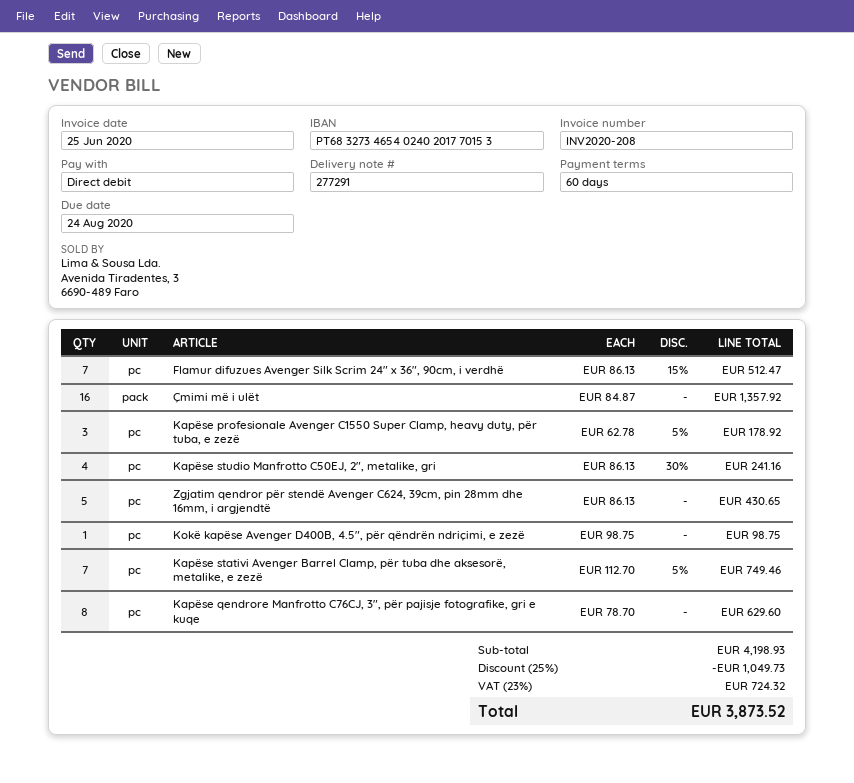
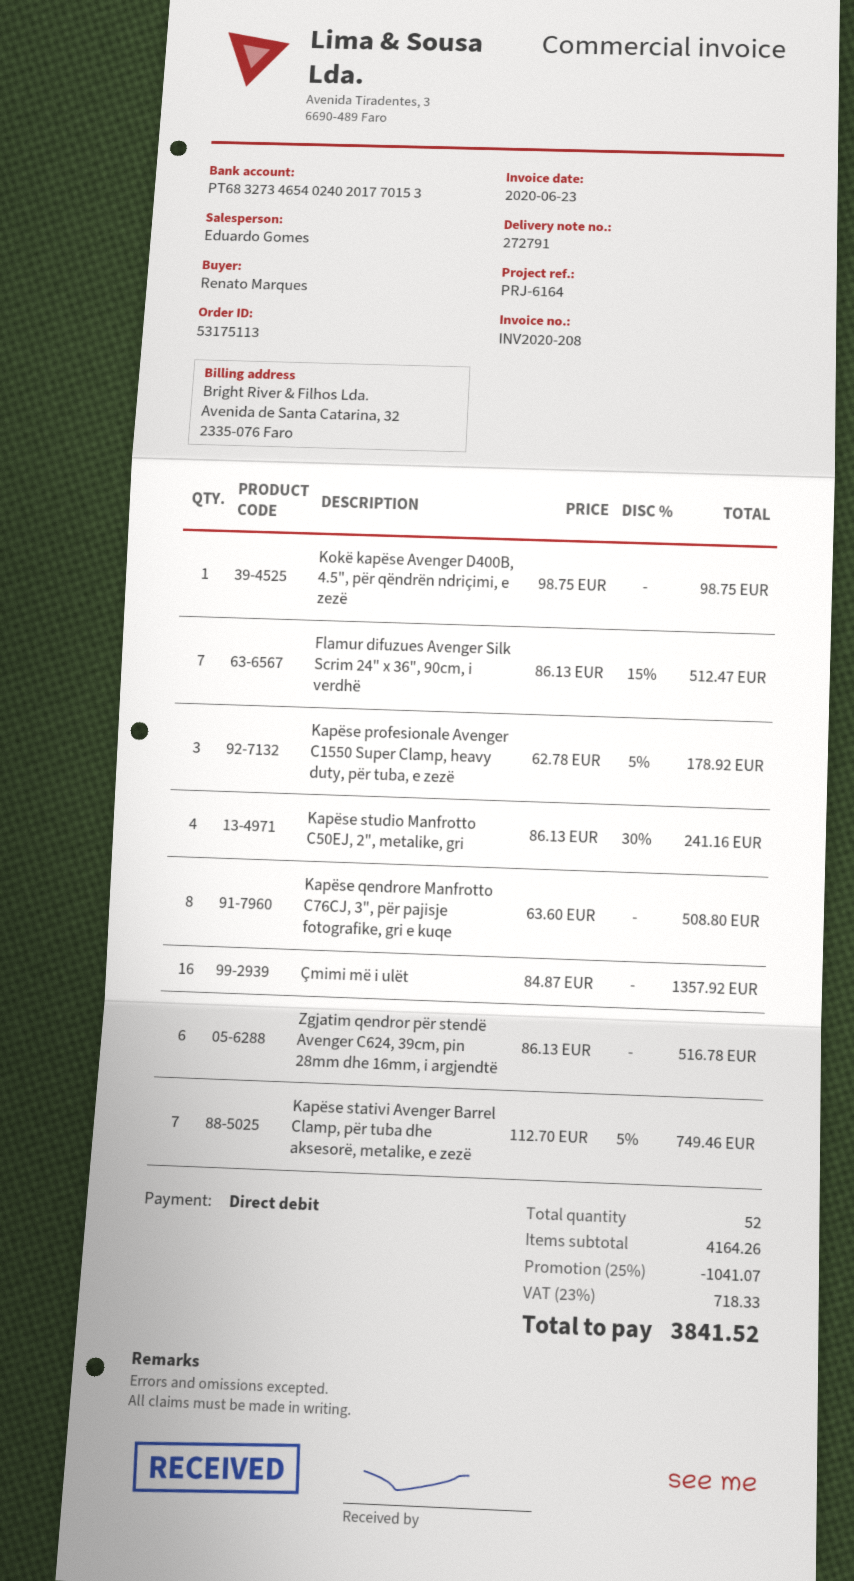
delivery note number: 277291 -> 272791
invoice date: 2020-06-25 -> 2020-06-23
Zgjatim qendror për stendë Avenger C624, 39cm, pin 28mm dhe 16mm, i argjendtë: 5 x 86.13 = 430.65 -> 6 x 86.13 = 516.78
Kapëse qendrore Manfrotto C76CJ, 3", për pajisje fotografike, gri e kuqe: 8 x 78.70 = 629.60 -> 8 x 63.60 = 508.80
subtotal: 4198.93 -> 4164.26
discount: 25% = 1049.73 -> 25% = 1041.07
tax: 23% = 724.32 -> 23% = 718.33
total: 3873.52 -> 3841.52

